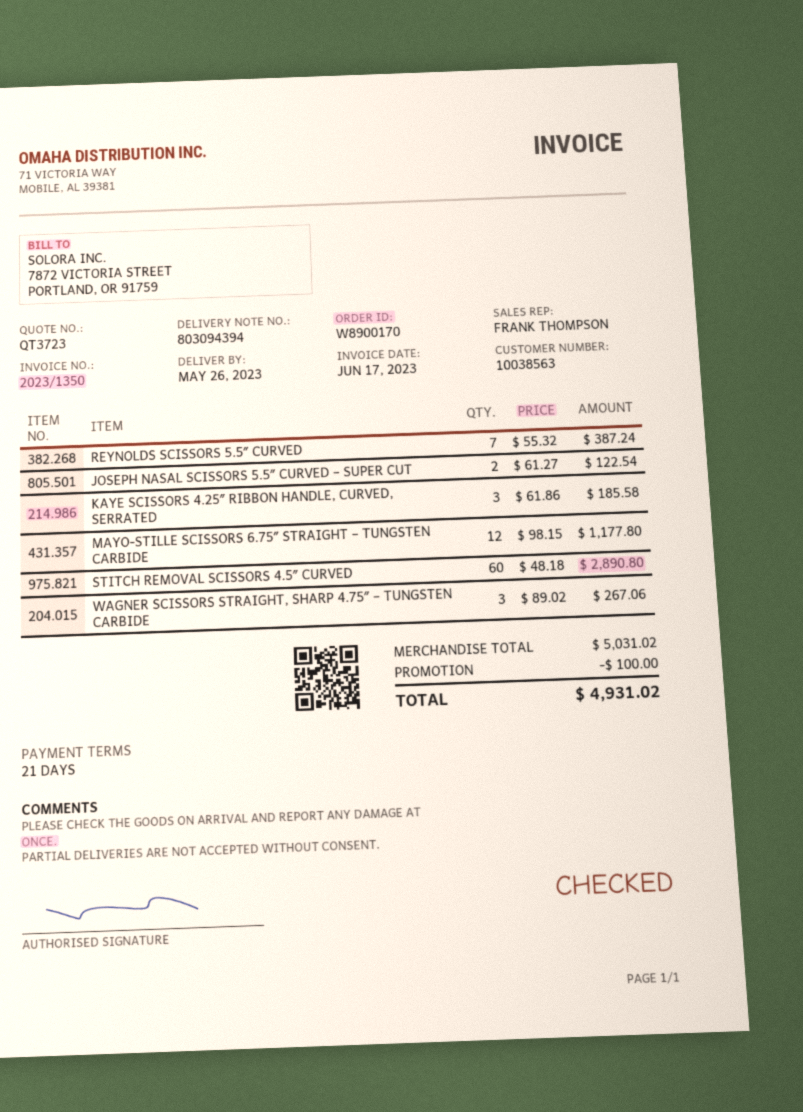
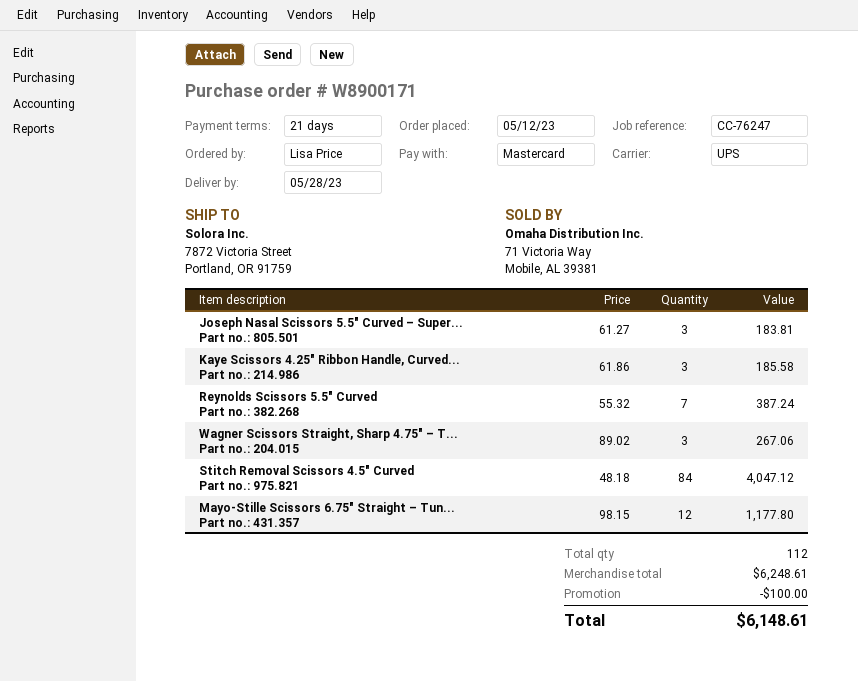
order number: W8900170 -> W8900171
delivery date: 2023-05-26 -> 2023-05-28
JOSEPH NASAL SCISSORS 5.5″ CURVED – SUPER CUT: 2 x 61.27 = 122.54 -> 3 x 61.27 = 183.81
STITCH REMOVAL SCISSORS 4.5″ CURVED: 60 x 48.18 = 2890.80 -> 84 x 48.18 = 4047.12
subtotal: 5031.02 -> 6248.61
total: 4931.02 -> 6148.61

